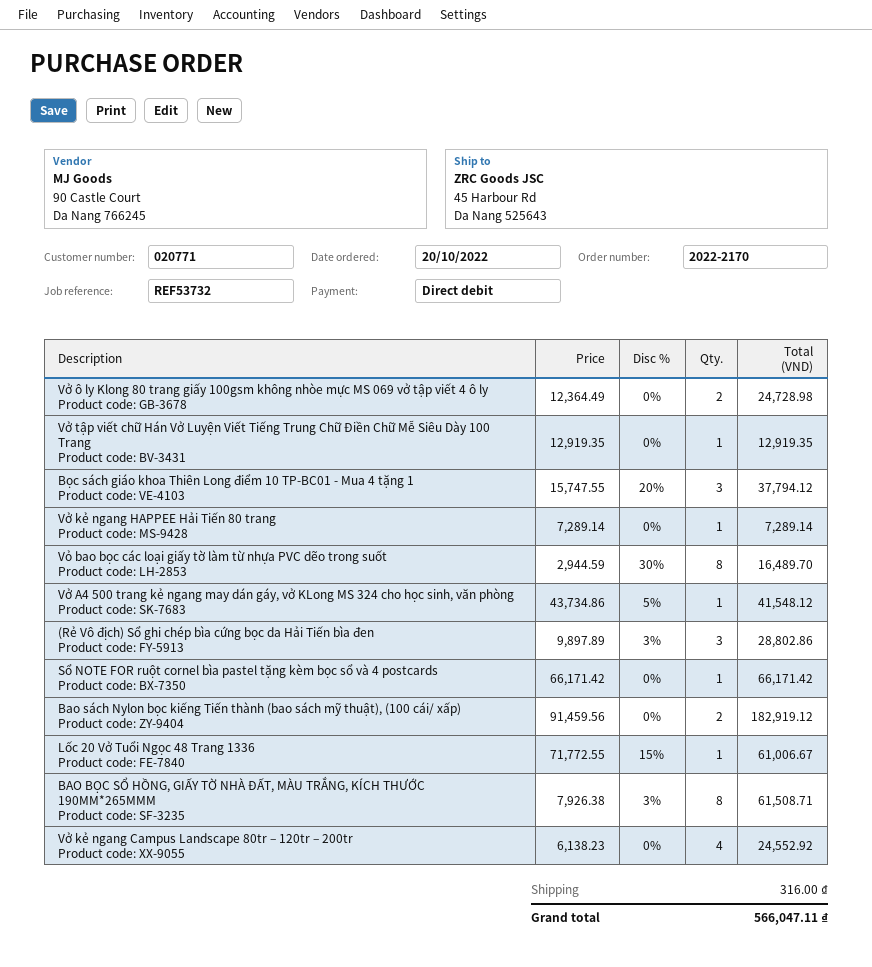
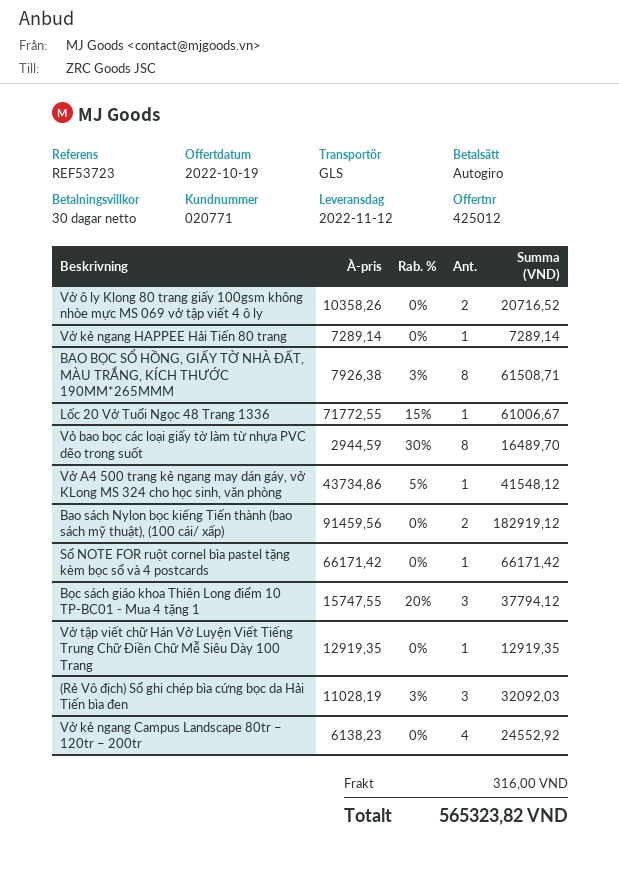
reference: REF53732 -> REF53723
Vở ô ly Klong 80 trang giấy 100gsm không nhòe mực MS 069 vở tập viết 4 ô ly: 2 x 12364.49 = 24728.98 -> 2 x 10358.26 = 20716.52
(Rẻ Vô địch) Sổ ghi chép bìa cứng bọc da Hải Tiến bìa đen: 3 x 9897.89 - 3% = 28802.86 -> 3 x 11028.19 - 3% = 32092.03
total: 566047.11 -> 565323.82

